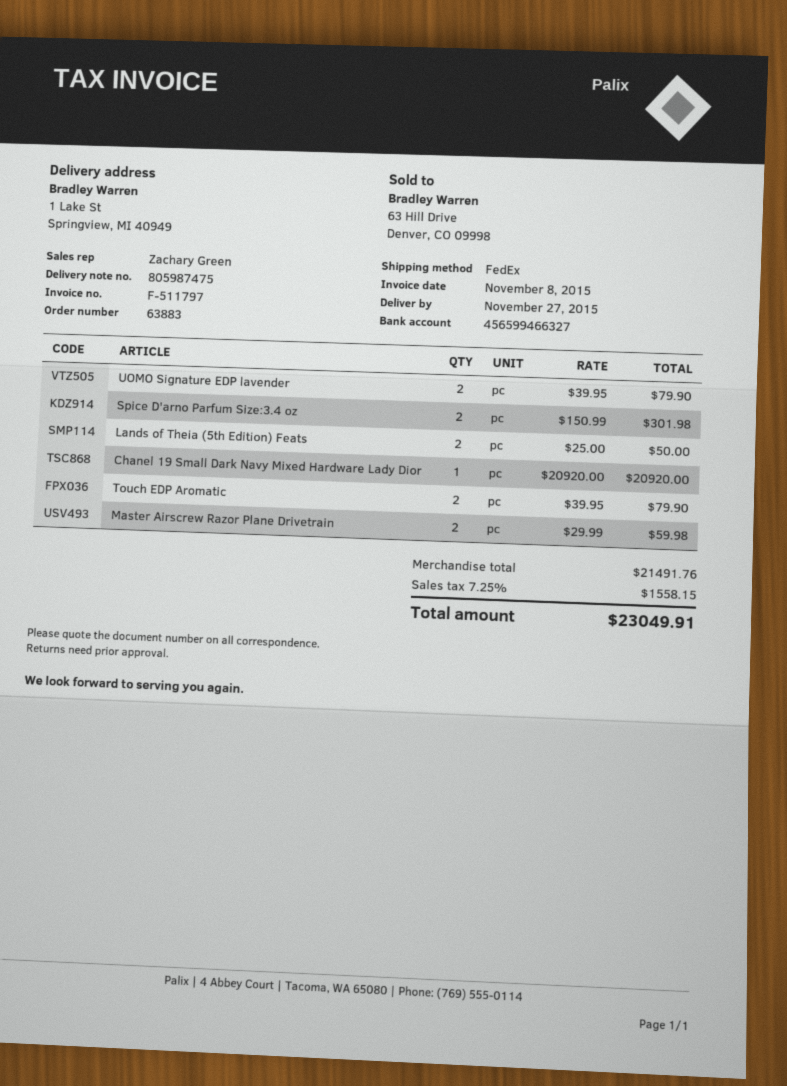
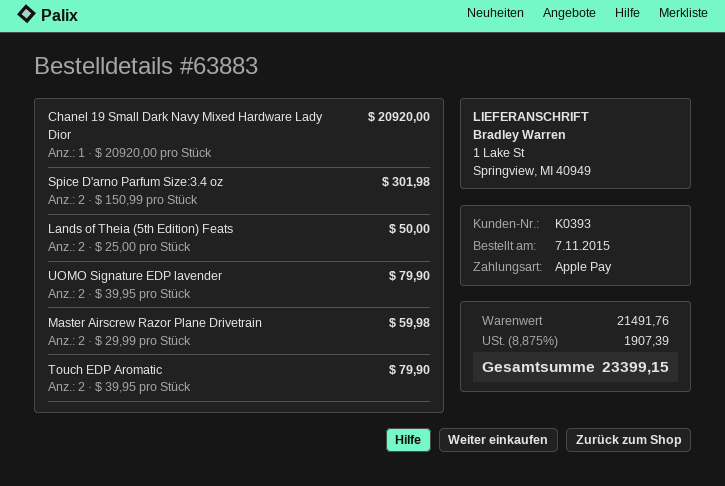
tax: 7.25% = 1558.15 -> 8.875% = 1907.39
total: 23049.91 -> 23399.15

